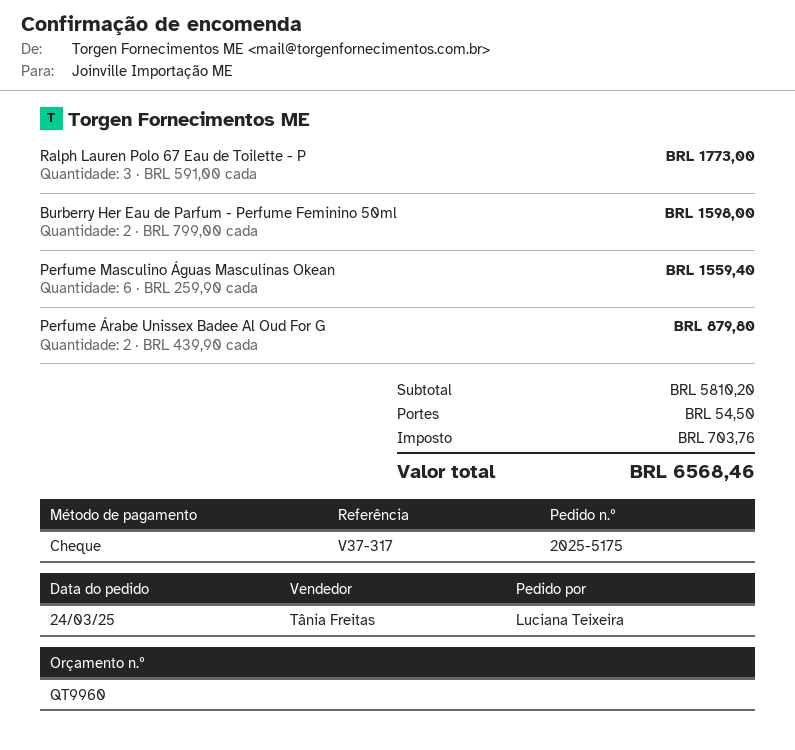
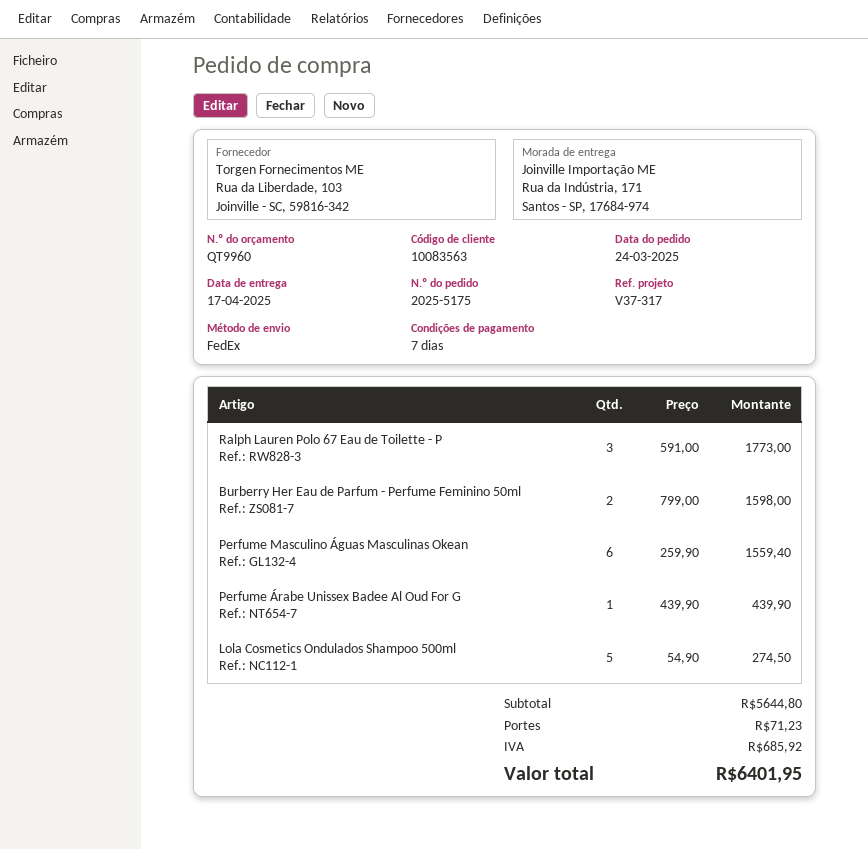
Perfume Árabe Unissex Badee Al Oud For G: 2 x 439.90 = 879.80 -> 1 x 439.90 = 439.90
Lola Cosmetics Ondulados Shampoo 500ml: none -> 5 x 54.90 = 274.50
subtotal: 5810.20 -> 5644.80
shipping: 54.50 -> 71.23
tax: 703.76 -> 685.92
total: 6568.46 -> 6401.95

